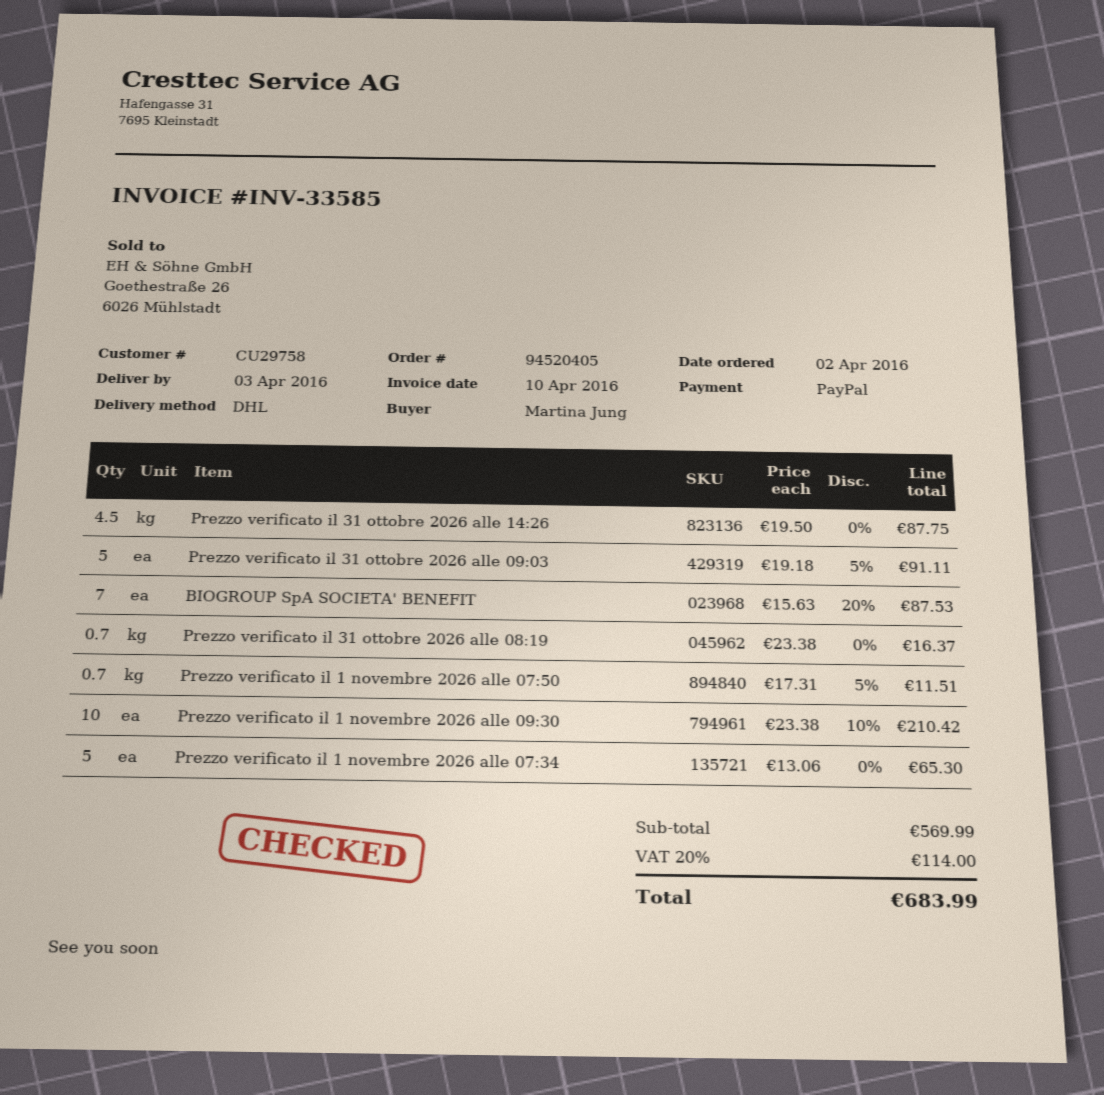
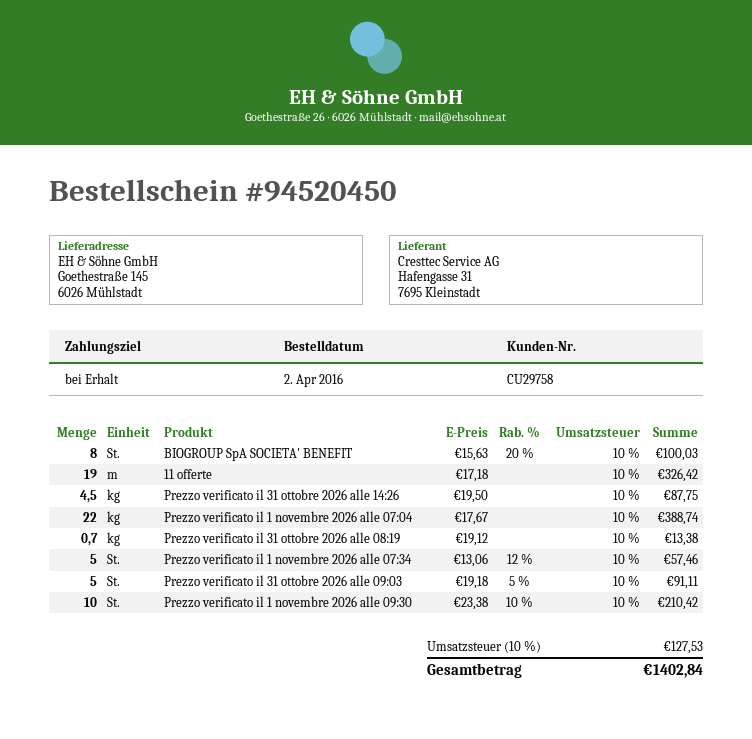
order number: 94520405 -> 94520450
BIOGROUP SpA SOCIETA' BENEFIT: 7 x 15.63 - 20% = 87.53 -> 8 x 15.63 - 20% = 100.03
Prezzo verificato il 31 ottobre 2026 alle 08:19: 0.7 x 23.38 = 16.37 -> 0.7 x 19.12 = 13.38
Prezzo verificato il 1 novembre 2026 alle 07:50: 0.7 x 17.31 - 5% = 11.51 -> none
Prezzo verificato il 1 novembre 2026 alle 07:34: 5 x 13.06 = 65.30 -> 5 x 13.06 - 12% = 57.46
11 offerte: none -> 19 x 17.18 = 326.42
Prezzo verificato il 1 novembre 2026 alle 07:04: none -> 22 x 17.67 = 388.74
tax: 20% = 114.00 -> 10% = 127.53
total: 683.99 -> 1402.84

